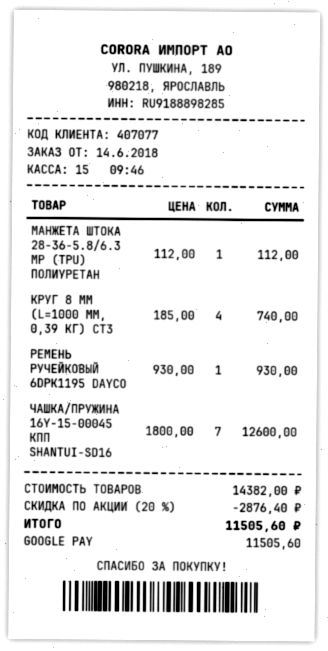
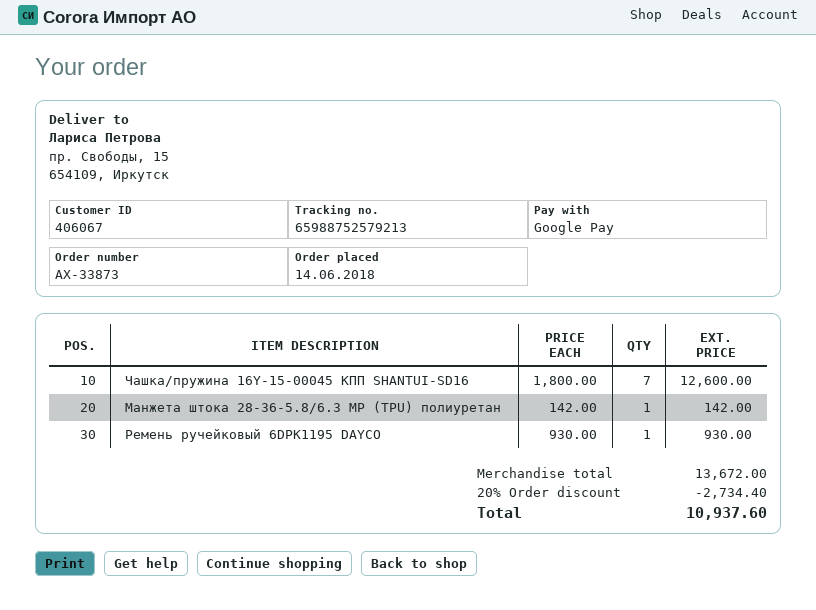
customer number: 407077 -> 406067
МАНЖЕТА ШТОКА 28-36-5.8/6.3 МР (ТРU) ПОЛИУРЕТАН: 1 x 112.00 = 112.00 -> 1 x 142.00 = 142.00
КРУГ 8 ММ (L=1000 ММ, 0,39 КГ) СТ3: 4 x 185.00 = 740.00 -> none
subtotal: 14382.00 -> 13672.00
discount: 20% = 2876.40 -> 20% = 2734.40
total: 11505.60 -> 10937.60

